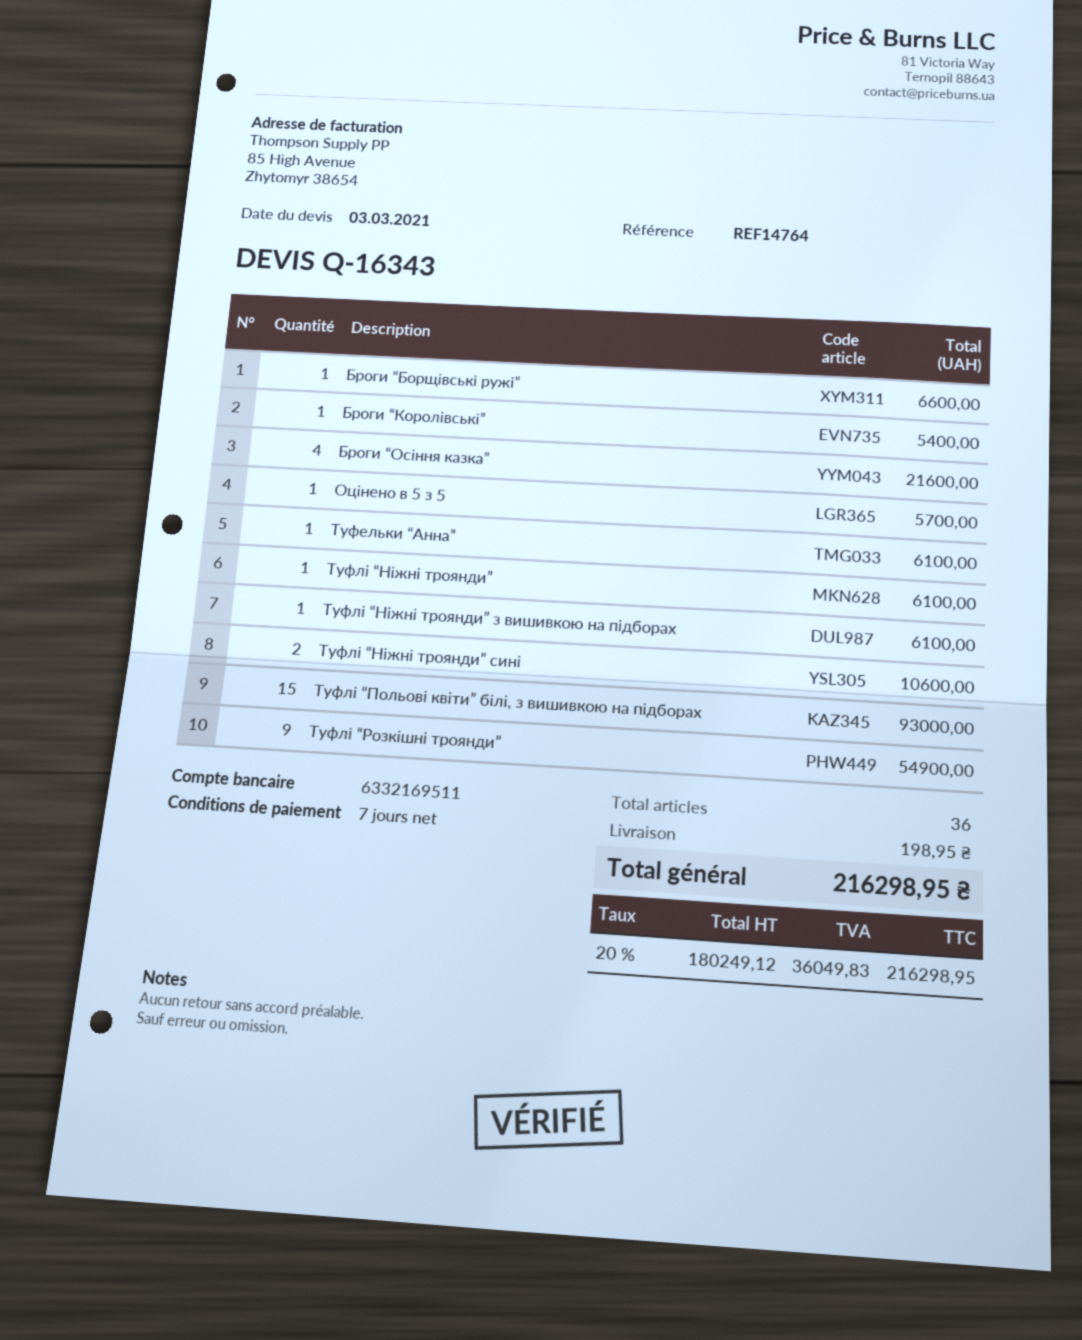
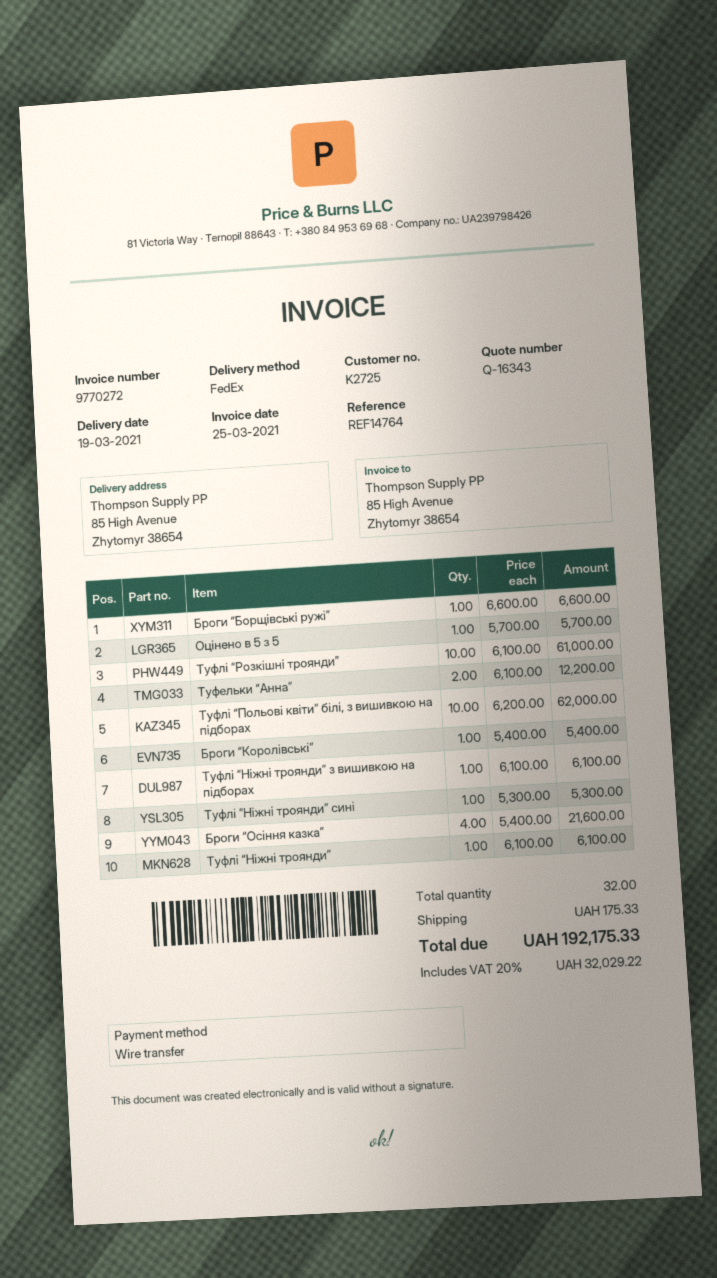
Туфельки “Анна”: 1 for 6100.00 -> 2 for 12200.00
Туфлі “Ніжні троянди” сині: 2 for 10600.00 -> 1 for 5300.00
Туфлі “Польові квіти” білі, з вишивкою на підборах: 15 for 93000.00 -> 10 for 62000.00
Туфлі “Розкішні троянди”: 9 for 54900.00 -> 10 for 61000.00
total quantity: 36 -> 32
shipping: 198.95 -> 175.33
tax: 20% = 36049.83 -> 20% = 32029.22
total: 216298.95 -> 192175.33

